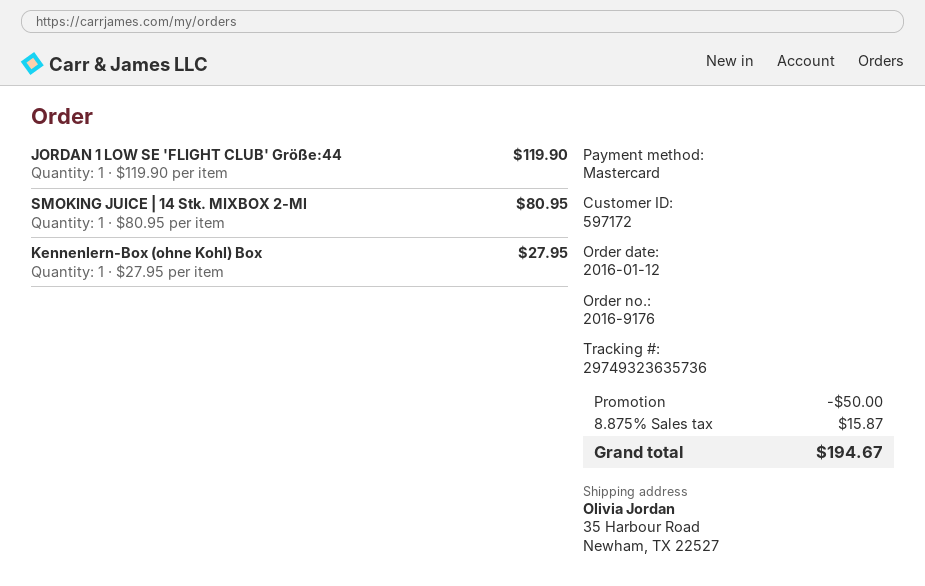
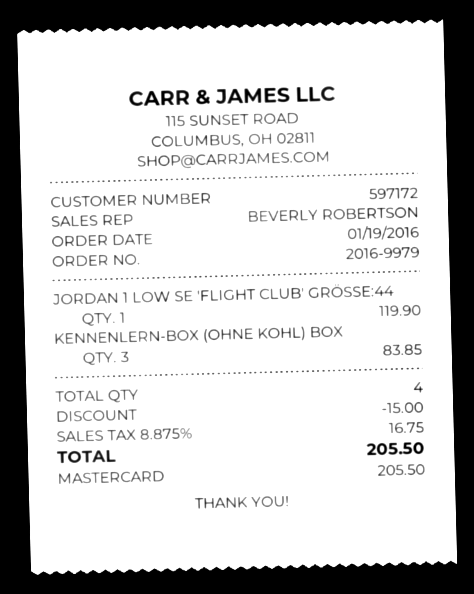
order number: 2016-9176 -> 2016-9979
order date: 2016-01-12 -> 2016-01-19
SMOKING JUICE | 14 Stk. MIXBOX 2-Ml: 1 for 80.95 -> none
Kennenlern-Box (ohne Kohl) Box: 1 for 27.95 -> 3 for 83.85
discount: 50.00 -> 15.00
tax: 8.875% = 15.87 -> 8.875% = 16.75
total: 194.67 -> 205.50

